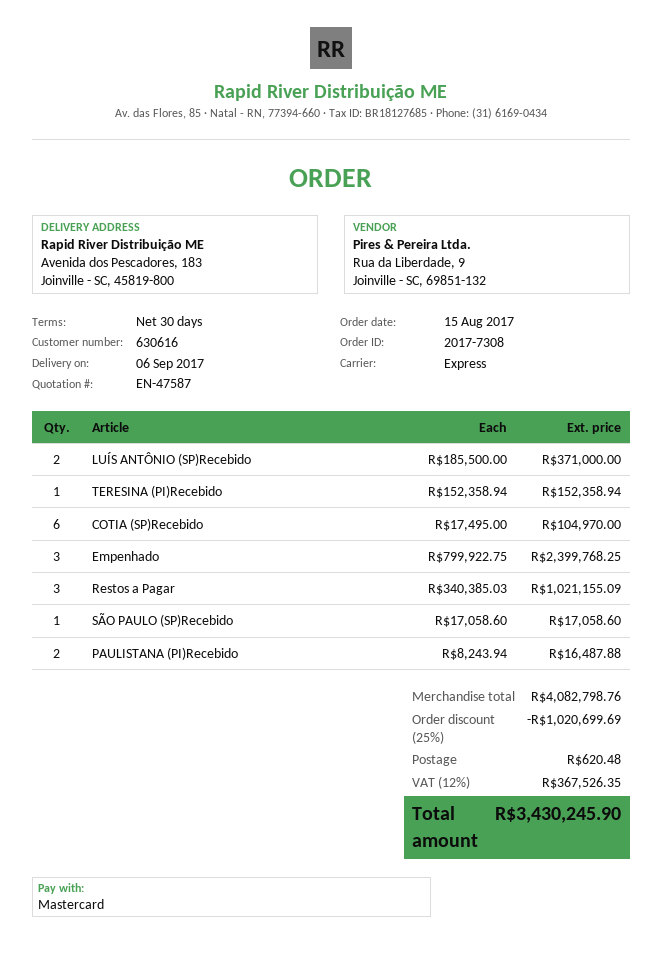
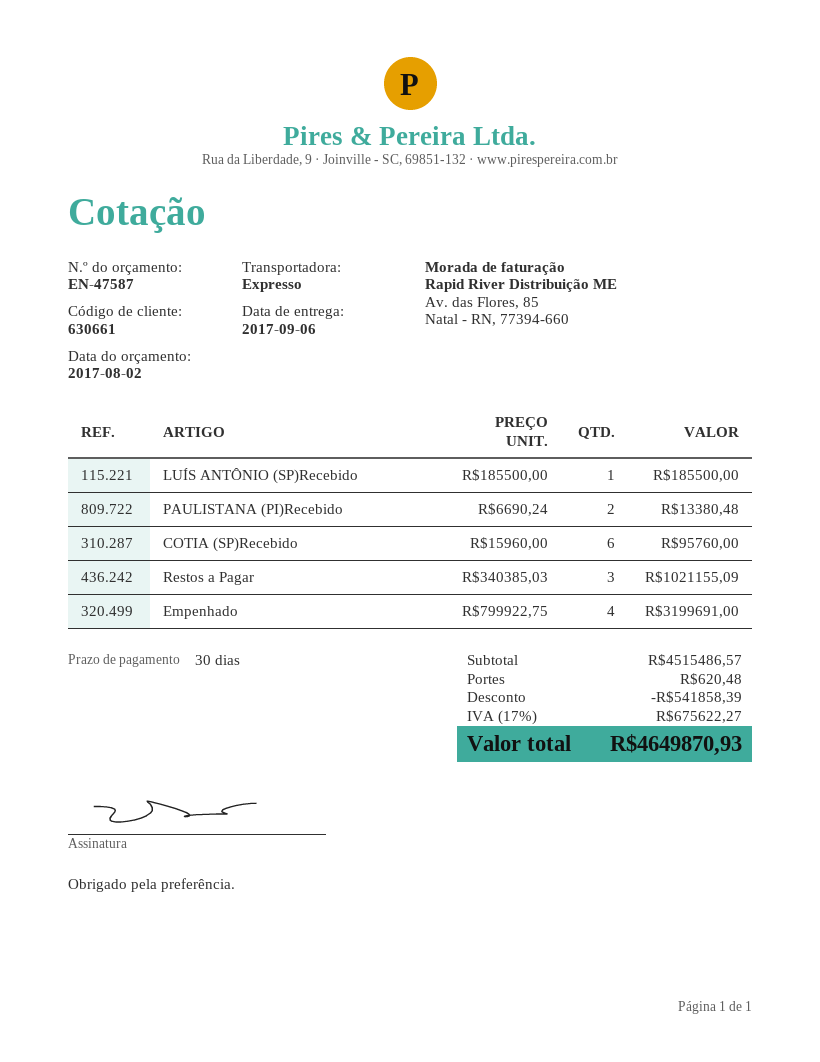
customer number: 630616 -> 630661
LUÍS ANTÔNIO (SP)Recebido: 2 x 185500.00 = 371000.00 -> 1 x 185500.00 = 185500.00
TERESINA (PI)Recebido: 1 x 152358.94 = 152358.94 -> none
COTIA (SP)Recebido: 6 x 17495.00 = 104970.00 -> 6 x 15960.00 = 95760.00
Empenhado: 3 x 799922.75 = 2399768.25 -> 4 x 799922.75 = 3199691.00
SÃO PAULO (SP)Recebido: 1 x 17058.60 = 17058.60 -> none
PAULISTANA (PI)Recebido: 2 x 8243.94 = 16487.88 -> 2 x 6690.24 = 13380.48
subtotal: 4082798.76 -> 4515486.57
discount: 1020699.69 -> 541858.39
tax: 12% = 367526.35 -> 17% = 675622.27
total: 3430245.90 -> 4649870.93

